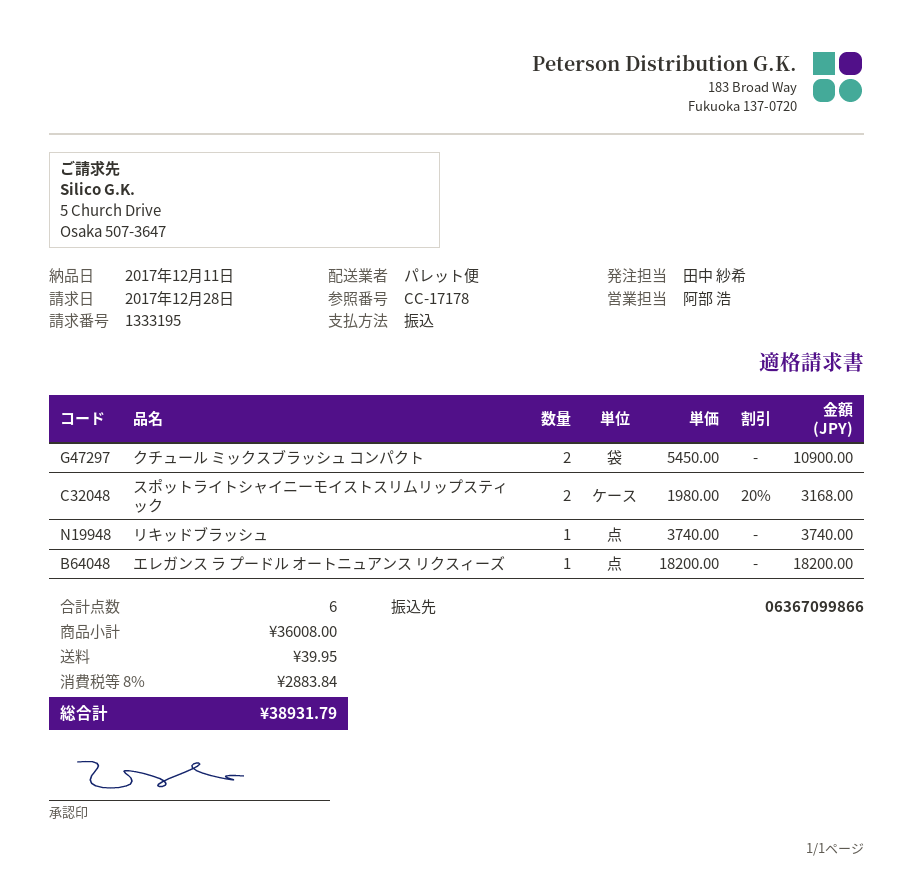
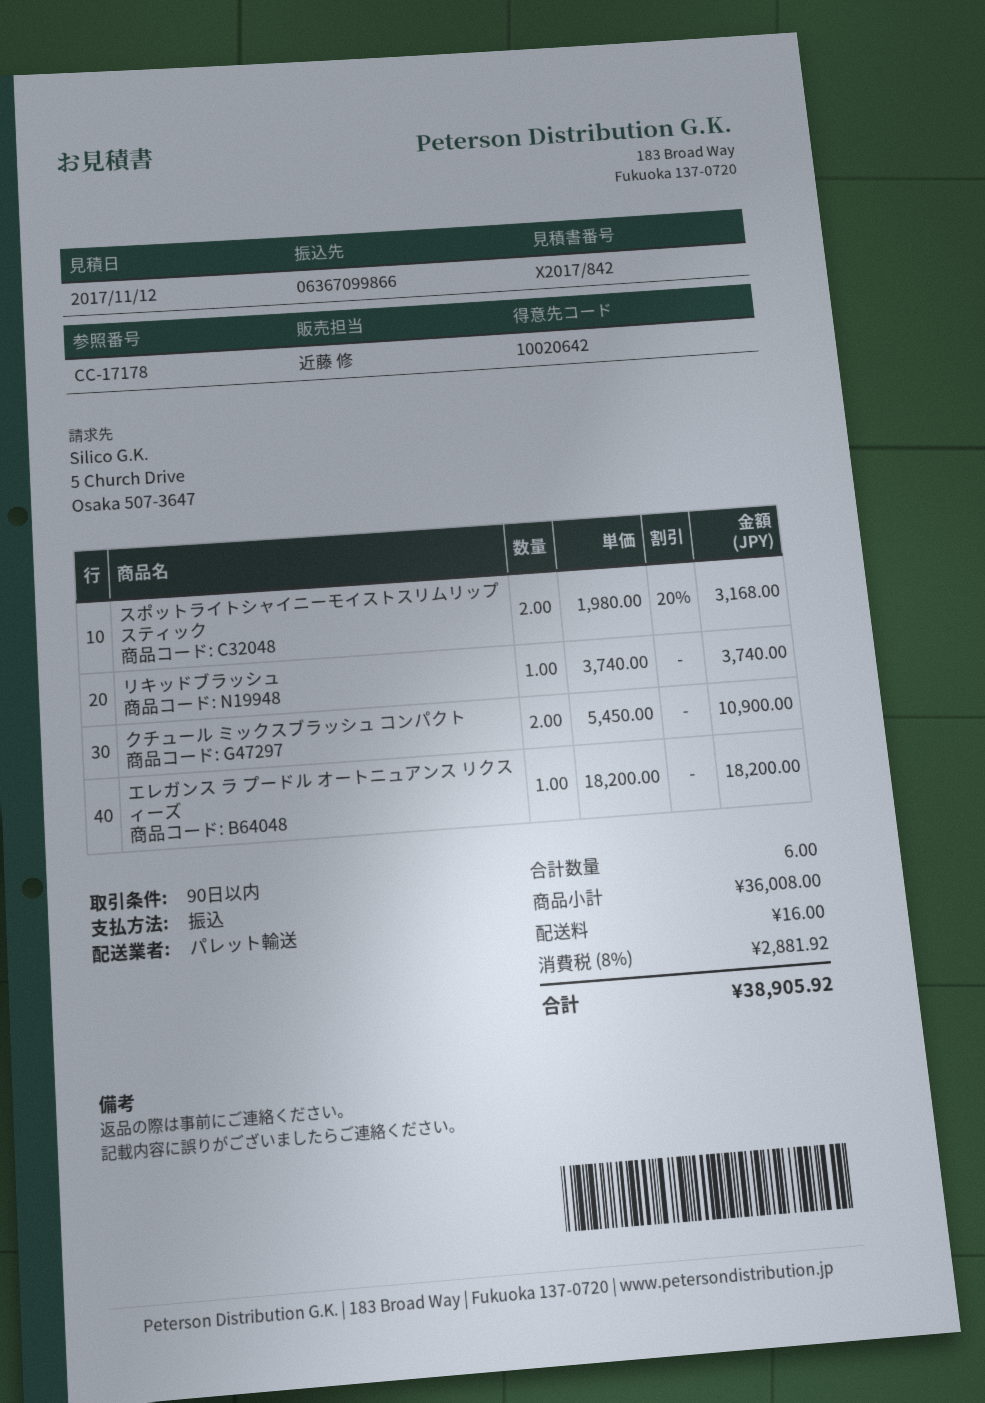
sales rep: 阿部 浩 -> 近藤 修
shipping: 39.95 -> 16.00
tax: 8% = 2883.84 -> 8% = 2881.92
total: 38931.79 -> 38905.92

